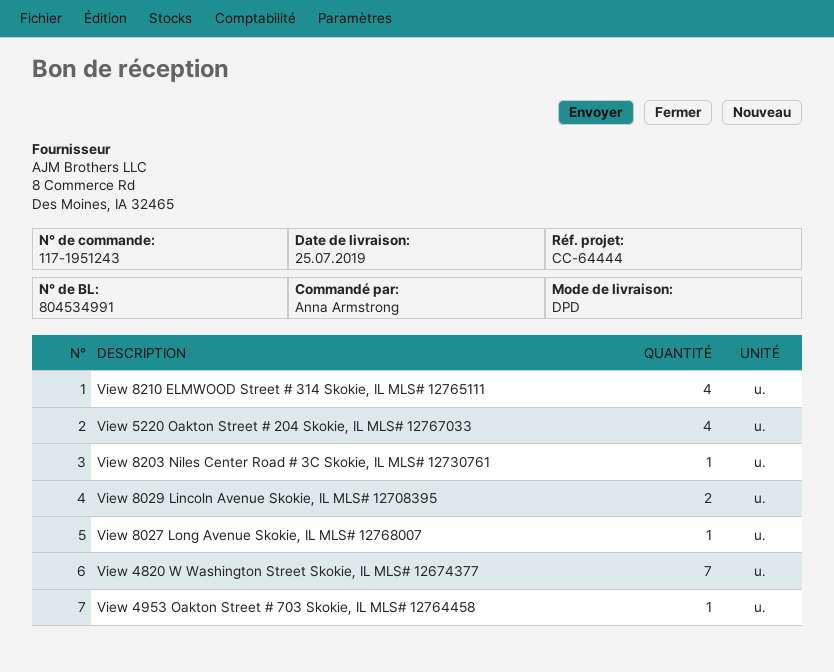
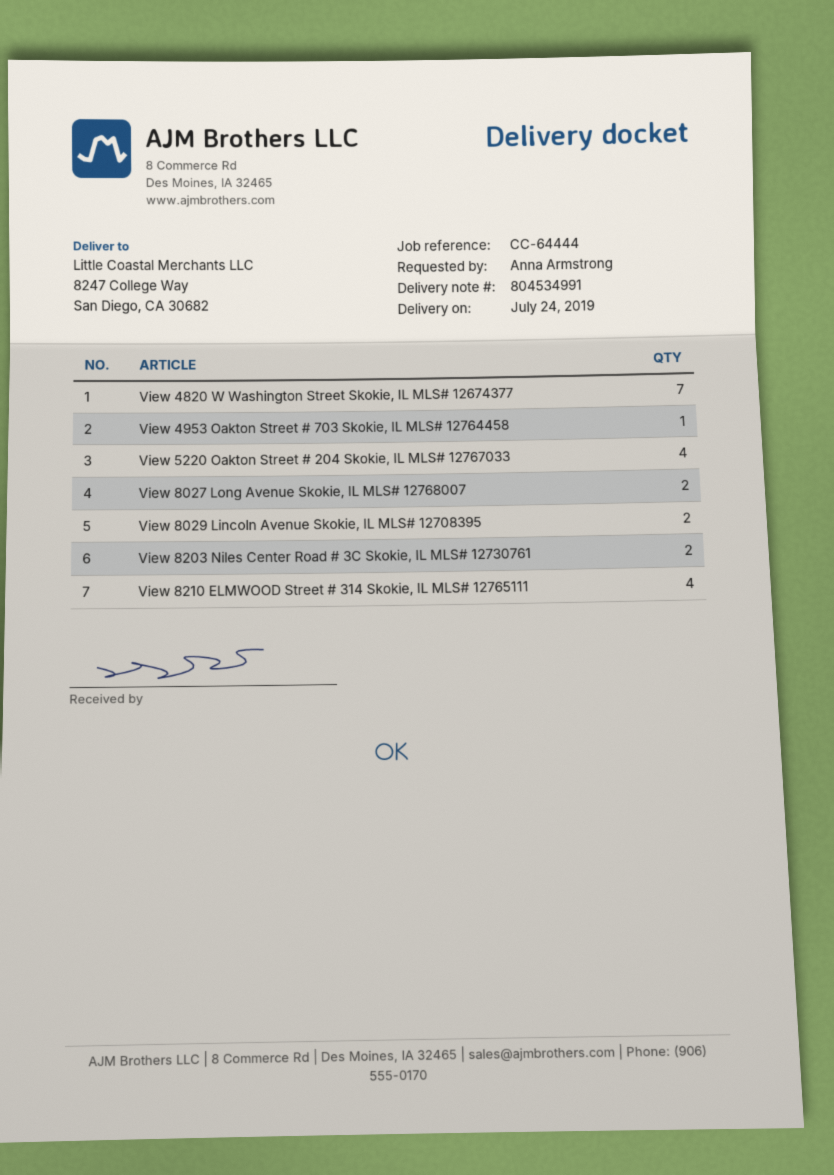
delivery date: 2019-07-25 -> 2019-07-24
View 8203 Niles Center Road # 3C Skokie, IL MLS# 12730761: 1 -> 2
View 8027 Long Avenue Skokie, IL MLS# 12768007: 1 -> 2

